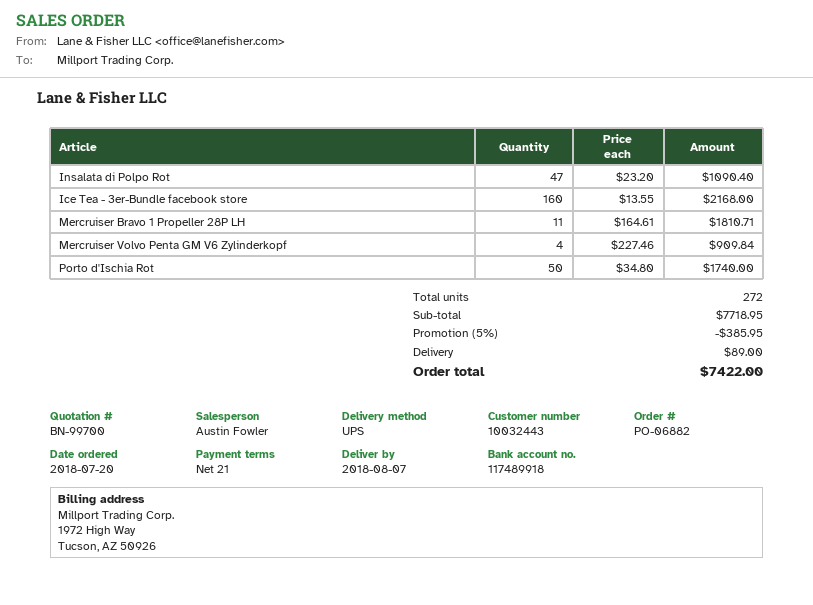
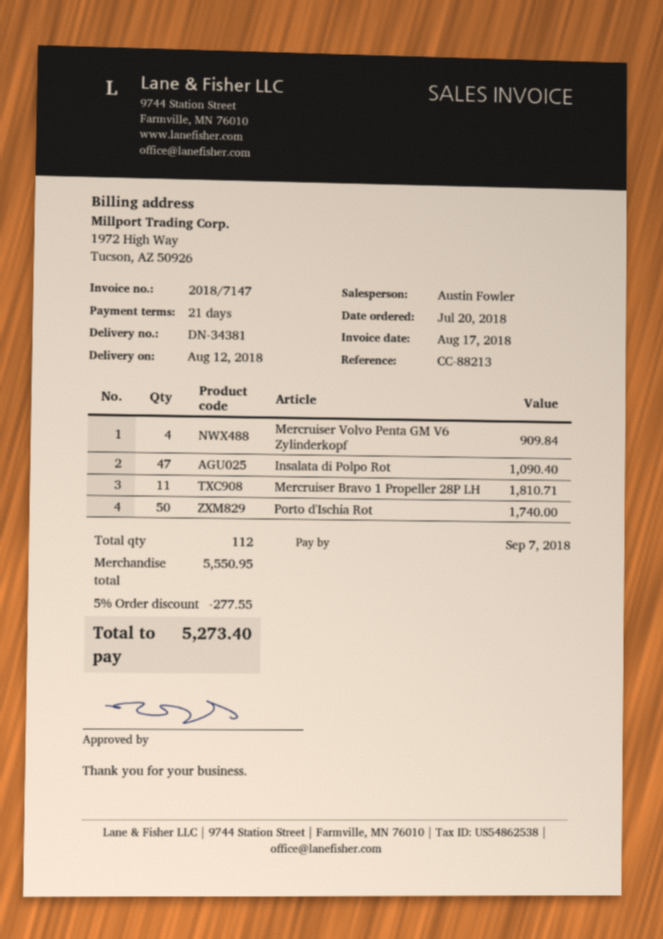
delivery date: 2018-08-07 -> 2018-08-12
Ice Tea - 3er-Bundle facebook store: 160 for 2168.00 -> none
total quantity: 272 -> 112
subtotal: 7718.95 -> 5550.95
discount: 5% = 385.95 -> 5% = 277.55
shipping: 89.00 -> none
total: 7422.00 -> 5273.40

